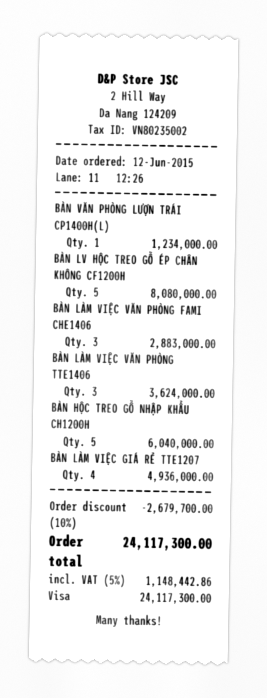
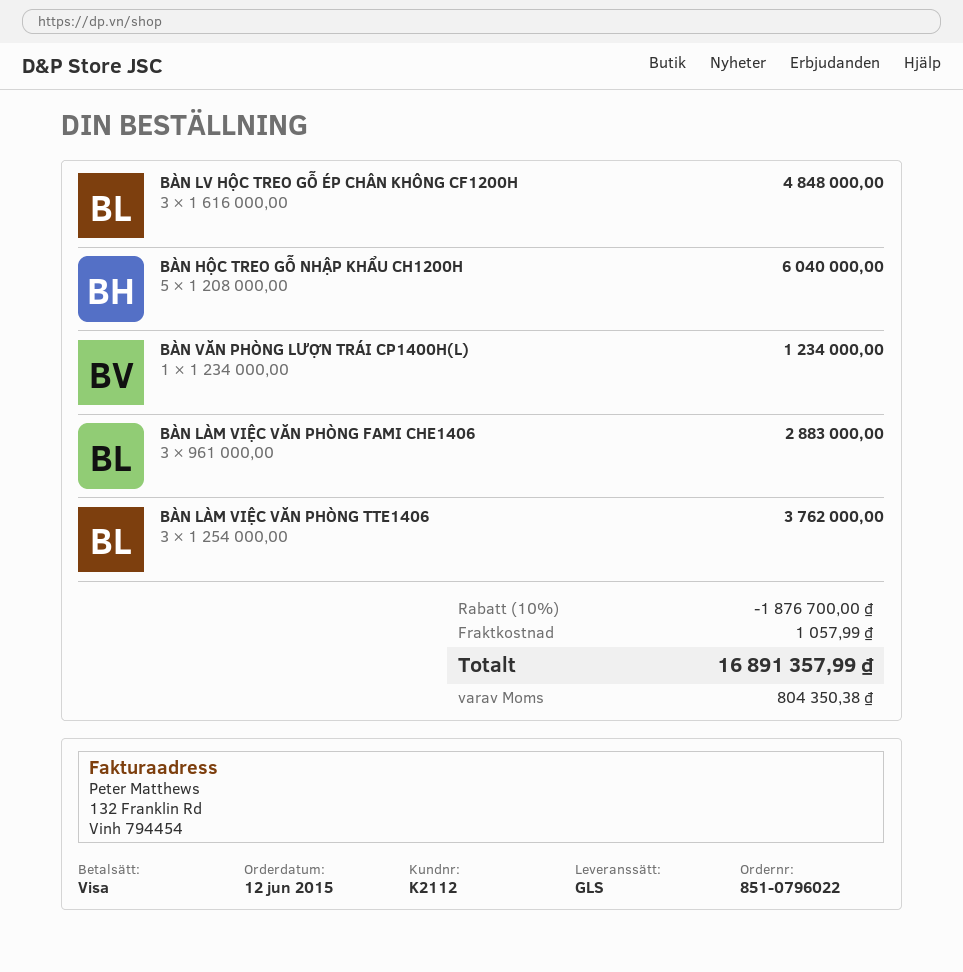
BÀN LV HỘC TREO GỖ ÉP CHÂN KHÔNG CF1200H: 5 for 8080000.00 -> 3 for 4848000.00
BÀN LÀM VIỆC VĂN PHÒNG TTE1406: 3 for 3624000.00 -> 3 for 3762000.00
BÀN LÀM VIỆC GIÁ RẺ TTE1207: 4 for 4936000.00 -> none
discount: 10% = 2679700.00 -> 10% = 1876700.00
shipping: none -> 1057.99
tax: 1148442.86 -> 804350.38
total: 24117300.00 -> 16891357.99

